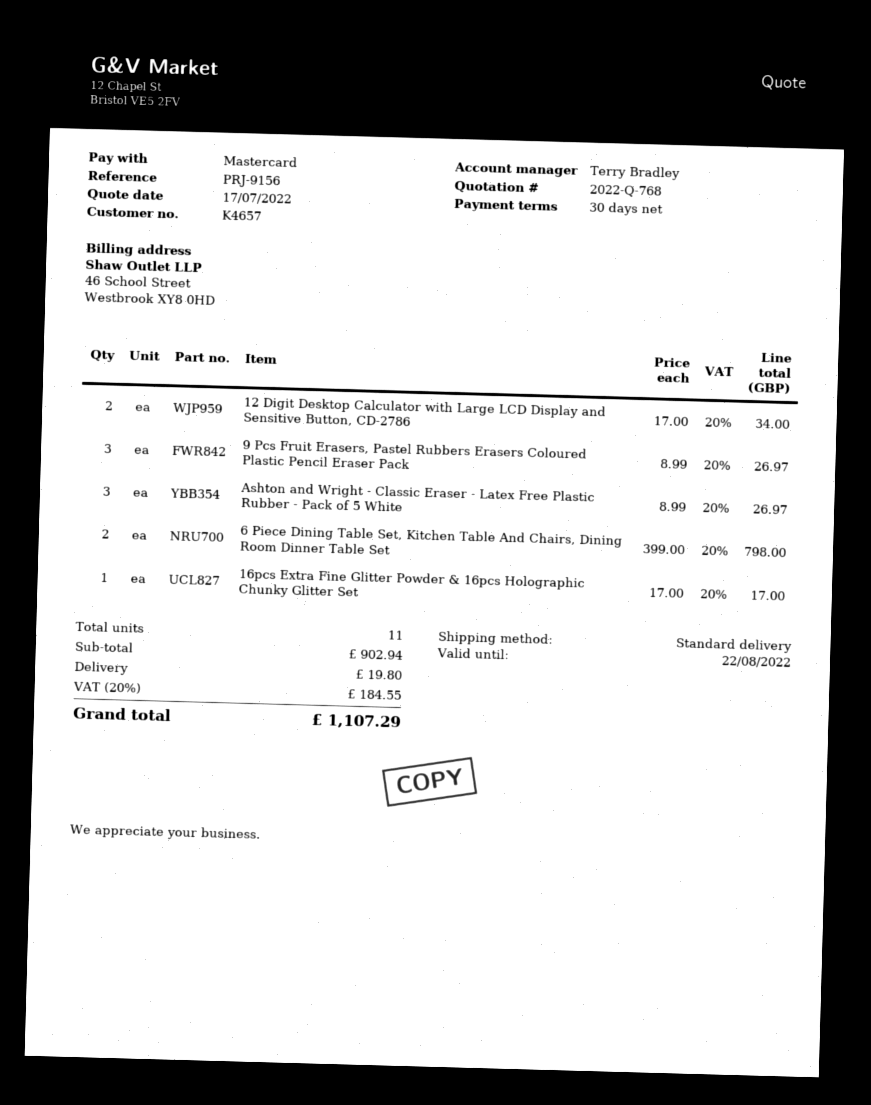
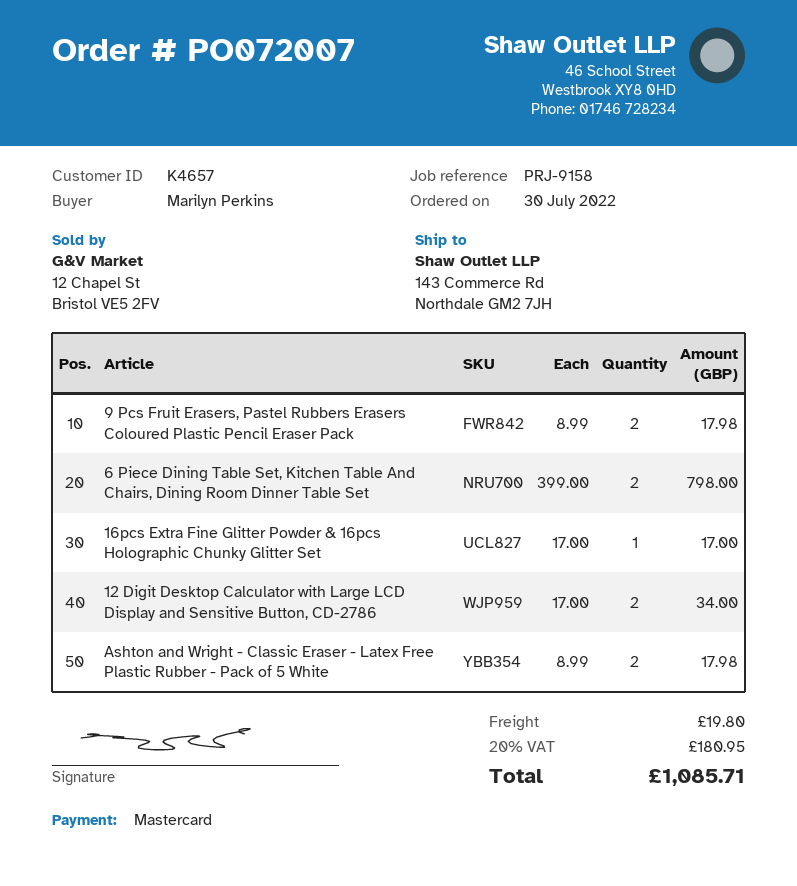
reference: PRJ-9156 -> PRJ-9158
9 Pcs Fruit Erasers, Pastel Rubbers Erasers Coloured Plastic Pencil Eraser Pack: 3 x 8.99 = 26.97 -> 2 x 8.99 = 17.98
Ashton and Wright - Classic Eraser - Latex Free Plastic Rubber - Pack of 5 White: 3 x 8.99 = 26.97 -> 2 x 8.99 = 17.98
tax: 20% = 184.55 -> 20% = 180.95
total: 1107.29 -> 1085.71

